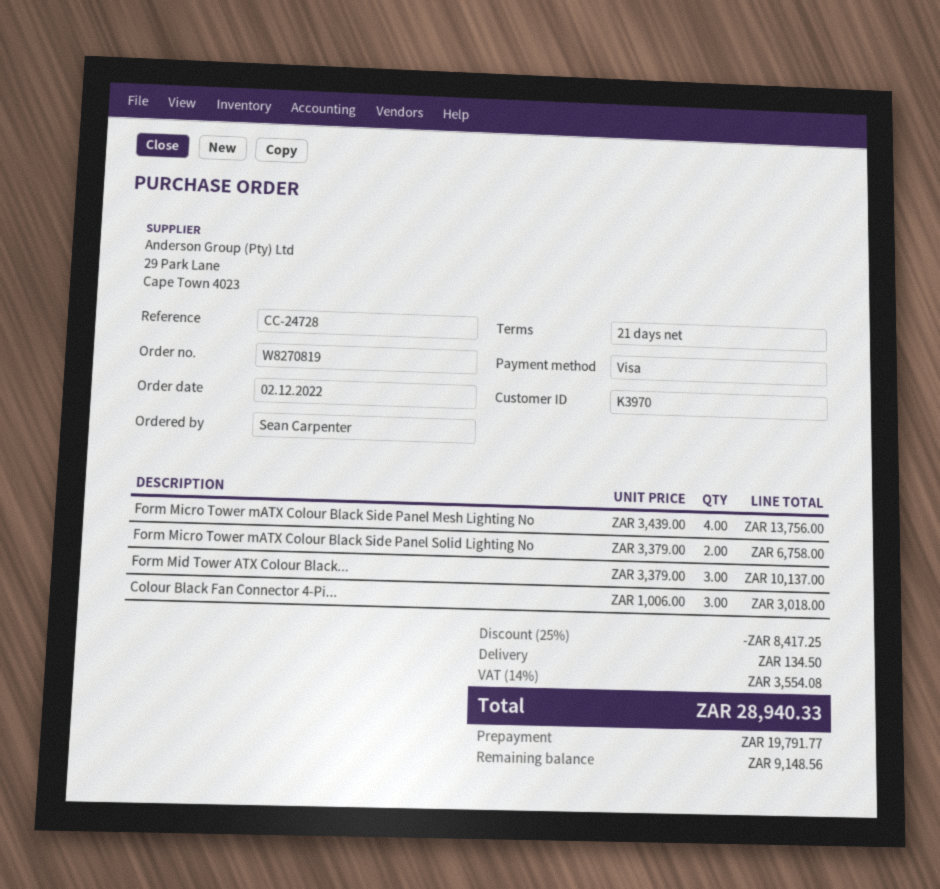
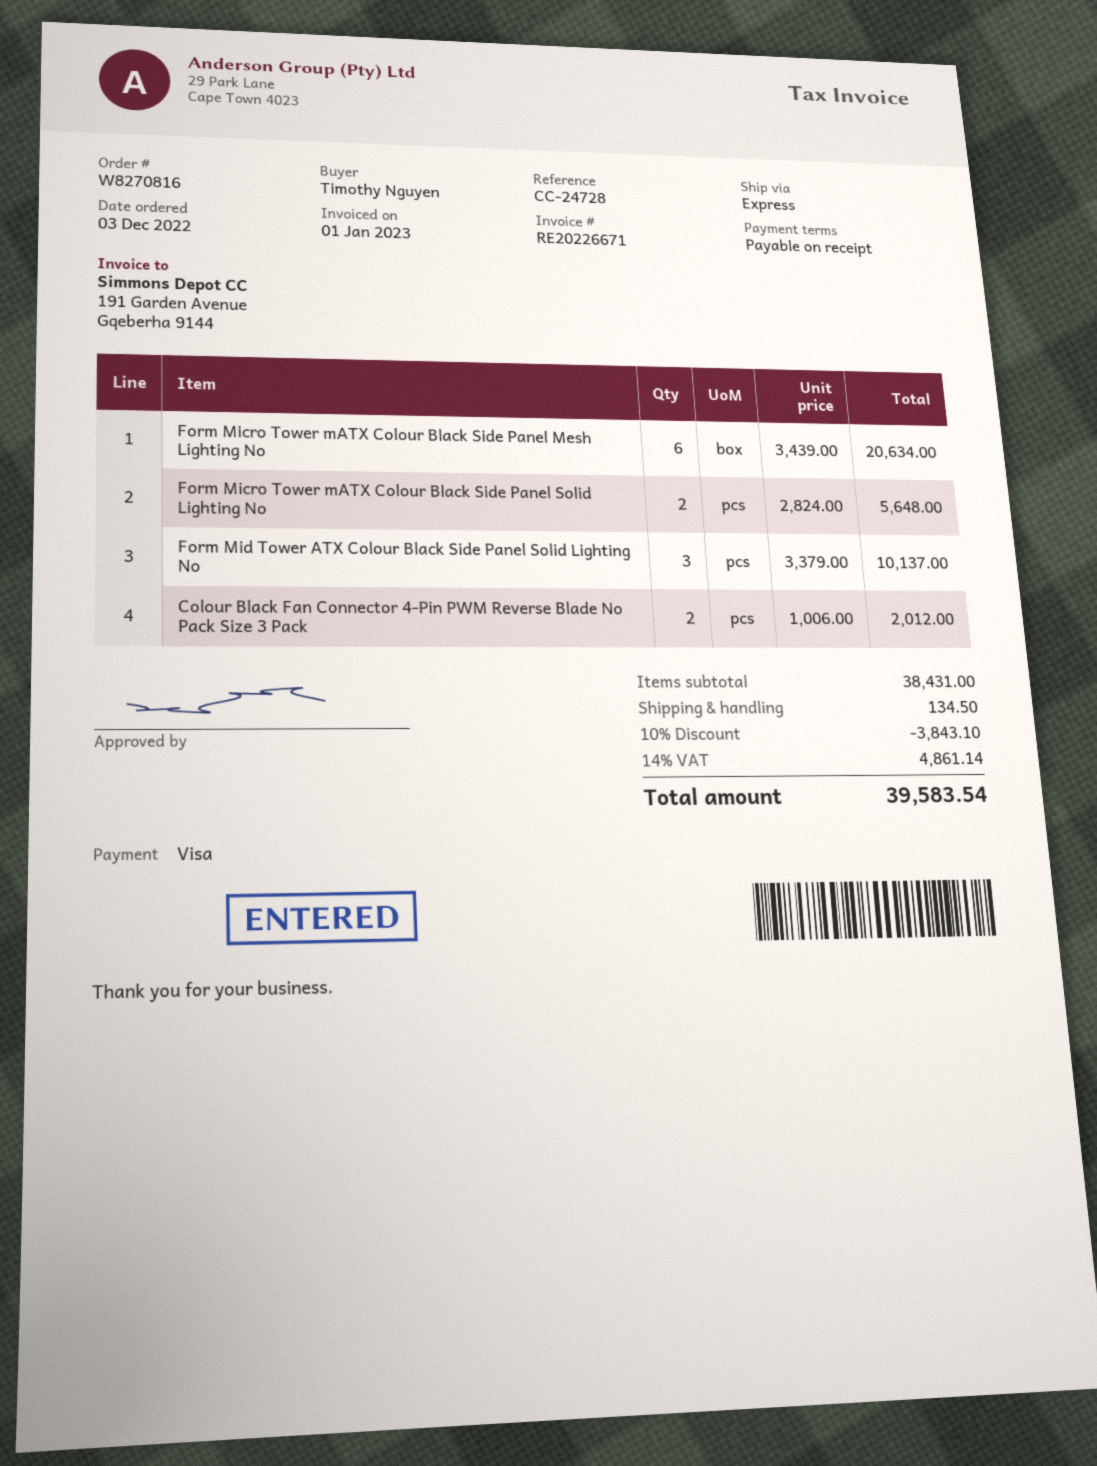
order number: W8270819 -> W8270816
order date: 2022-12-02 -> 2022-12-03
payment terms: 21 days -> on receipt
ordered by: Sean Carpenter -> Timothy Nguyen
Form Micro Tower mATX Colour Black Side Panel Mesh Lighting No: 4 x 3439.00 = 13756.00 -> 6 x 3439.00 = 20634.00
Form Micro Tower mATX Colour Black Side Panel Solid Lighting No: 2 x 3379.00 = 6758.00 -> 2 x 2824.00 = 5648.00
Colour Black Fan Connector 4-Pi...: 3 x 1006.00 = 3018.00 -> 2 x 1006.00 = 2012.00
discount: 25% = 8417.25 -> 10% = 3843.10
tax: 14% = 3554.08 -> 14% = 4861.14
total: 28940.33 -> 39583.54

